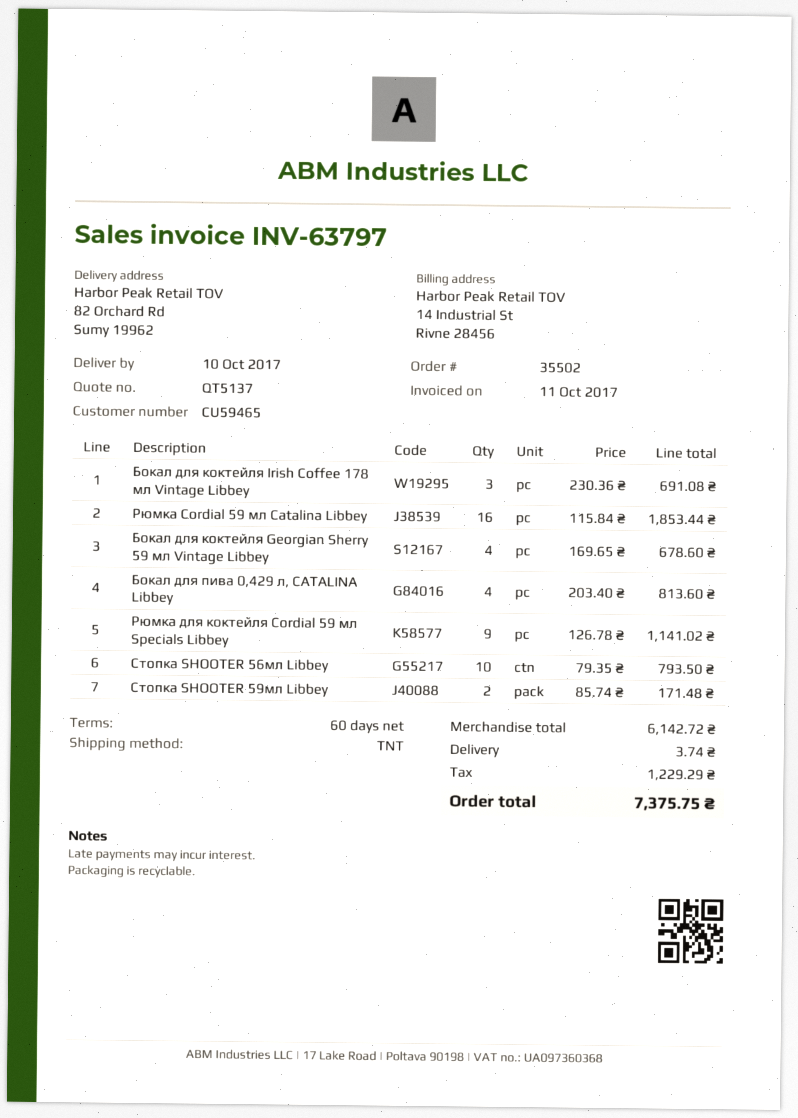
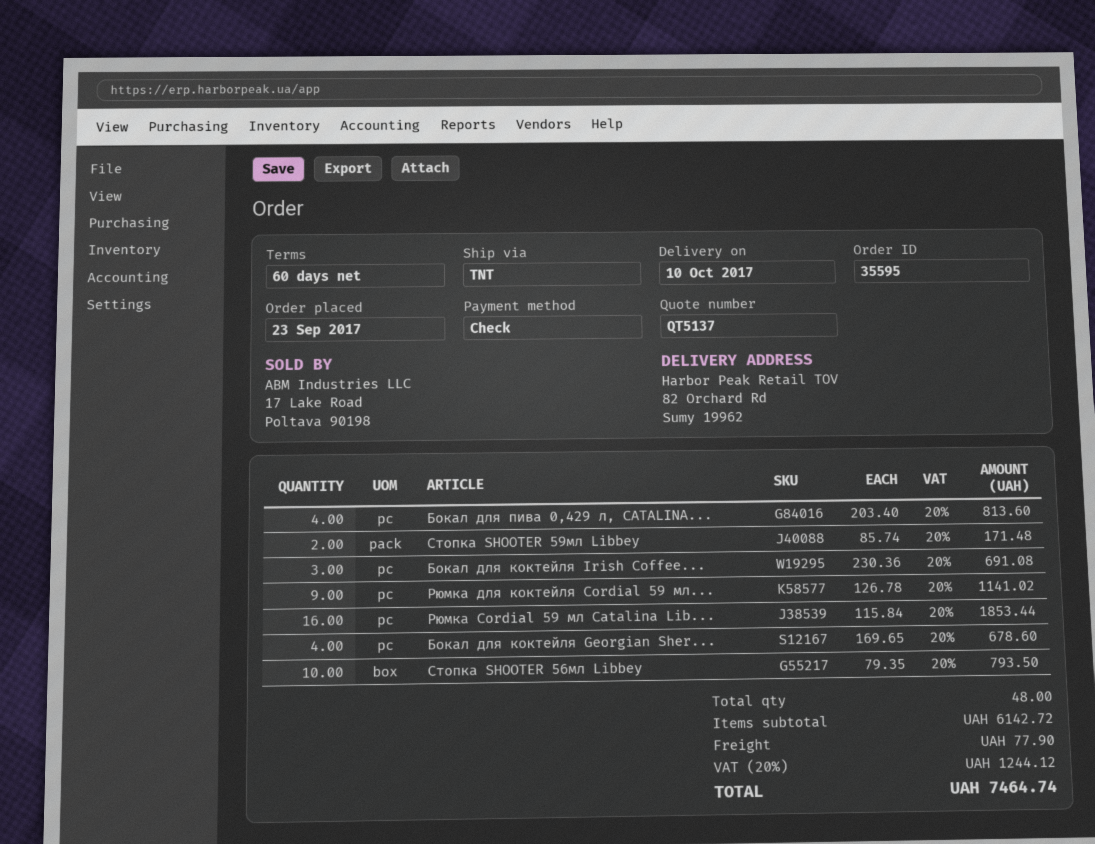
order number: 35502 -> 35595
shipping: 3.74 -> 77.90
tax: 1229.29 -> 1244.12
total: 7375.75 -> 7464.74

